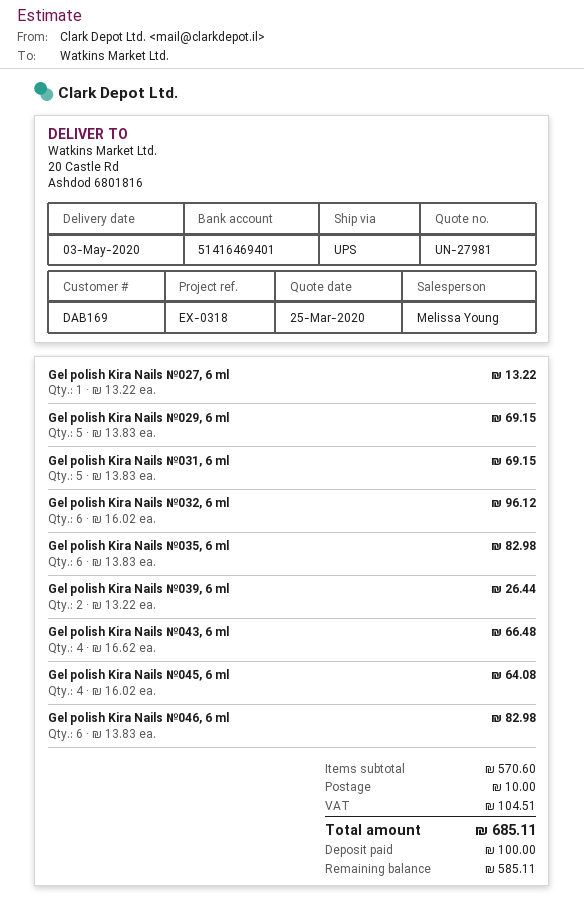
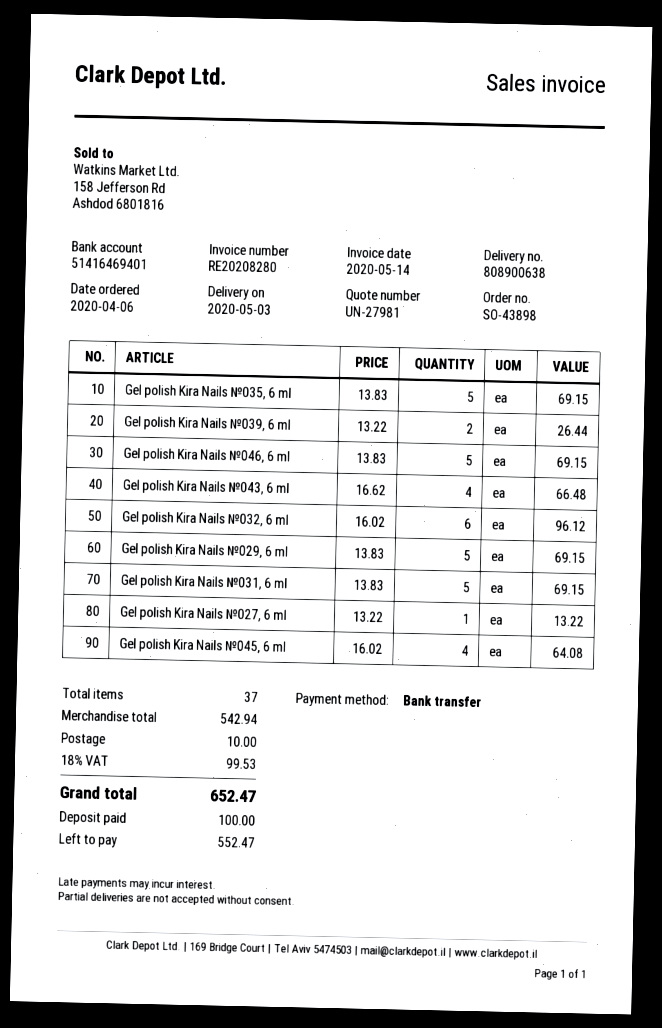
Gel polish Kira Nails №035, 6 ml: 6 x 13.83 = 82.98 -> 5 x 13.83 = 69.15
Gel polish Kira Nails №046, 6 ml: 6 x 13.83 = 82.98 -> 5 x 13.83 = 69.15
subtotal: 570.60 -> 542.94
tax: 104.51 -> 99.53
total: 685.11 -> 652.47
balance: 585.11 -> 552.47

